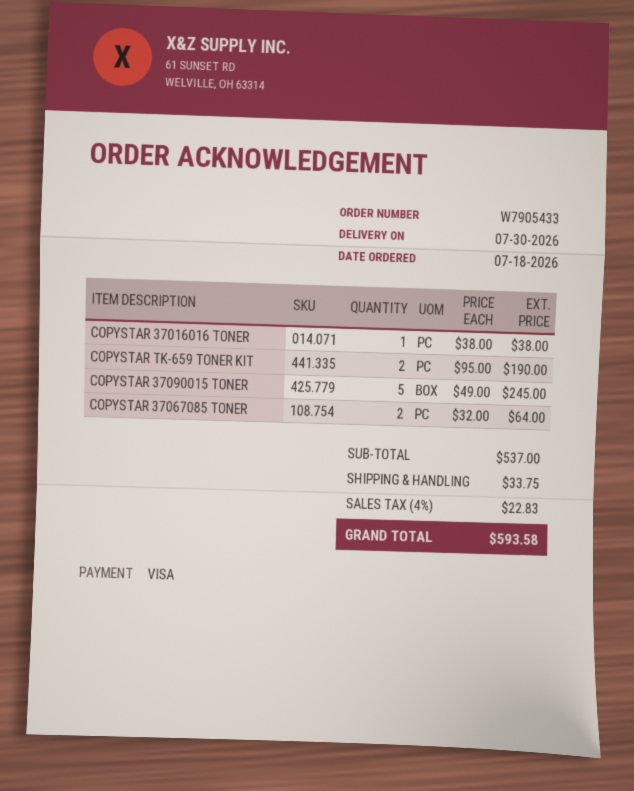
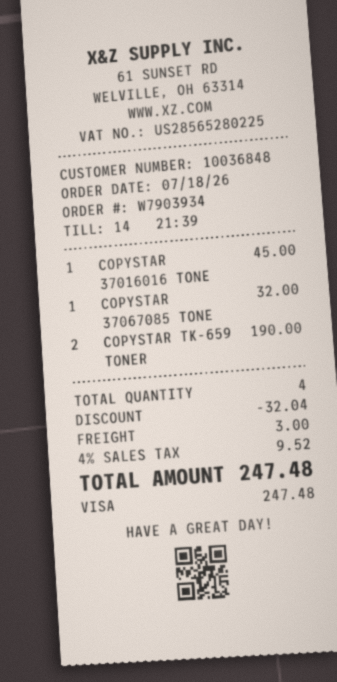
order number: W7905433 -> W7903934
COPYSTAR 37016016 TONER: 1 for 38.00 -> 1 for 45.00
COPYSTAR 37090015 TONER: 5 for 245.00 -> none
COPYSTAR 37067085 TONER: 2 for 64.00 -> 1 for 32.00
discount: none -> 32.04
shipping: 33.75 -> 3.00
tax: 4% = 22.83 -> 4% = 9.52
total: 593.58 -> 247.48

